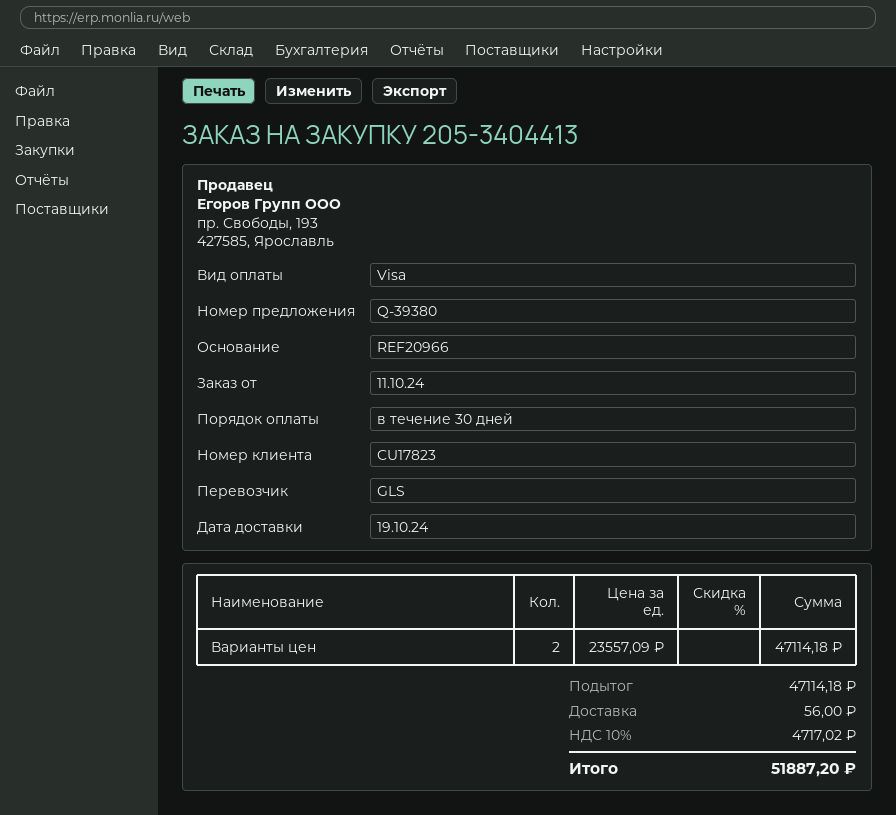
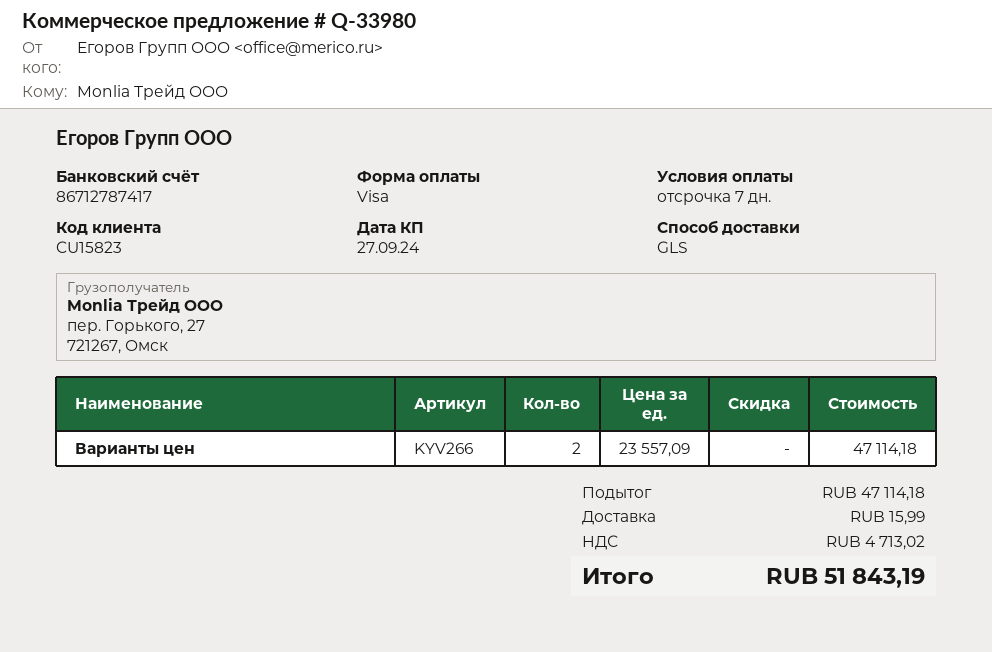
quote number: Q-39380 -> Q-33980
payment terms: 30 days -> 7 days
customer number: CU17823 -> CU15823
shipping: 56.00 -> 15.99
tax: 4717.02 -> 4713.02
total: 51887.20 -> 51843.19

